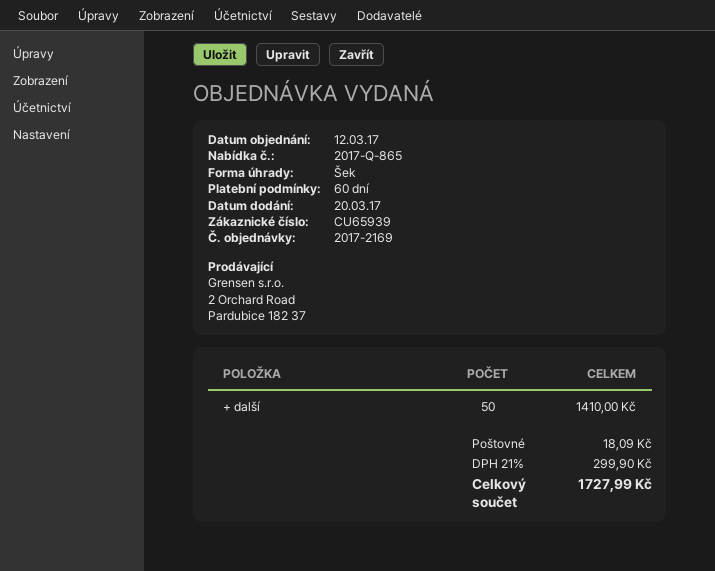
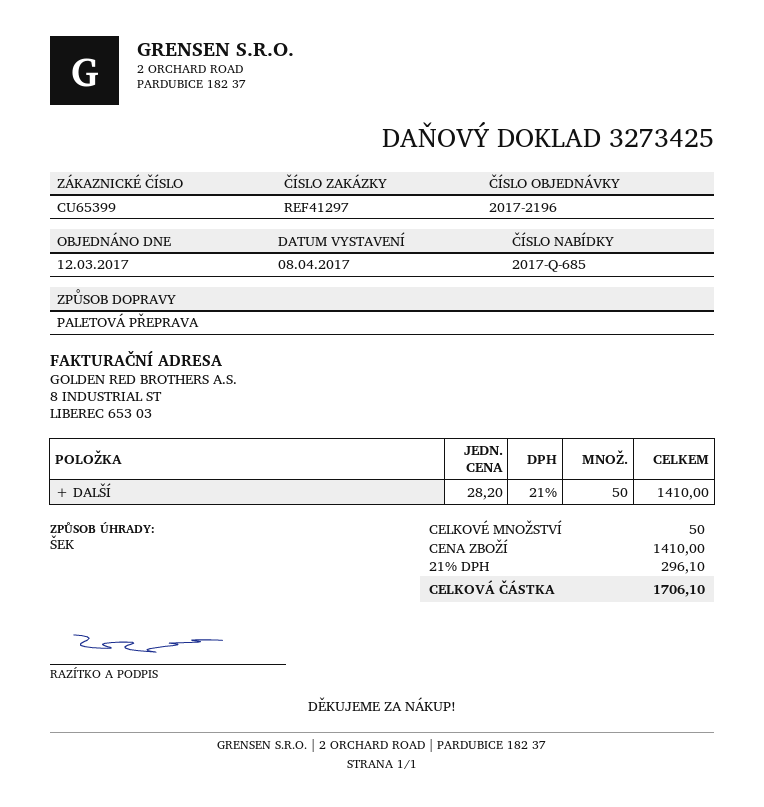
quote number: 2017-Q-865 -> 2017-Q-685
order number: 2017-2169 -> 2017-2196
customer number: CU65939 -> CU65399
shipping: 18.09 -> none
tax: 21% = 299.90 -> 21% = 296.10
total: 1727.99 -> 1706.10

